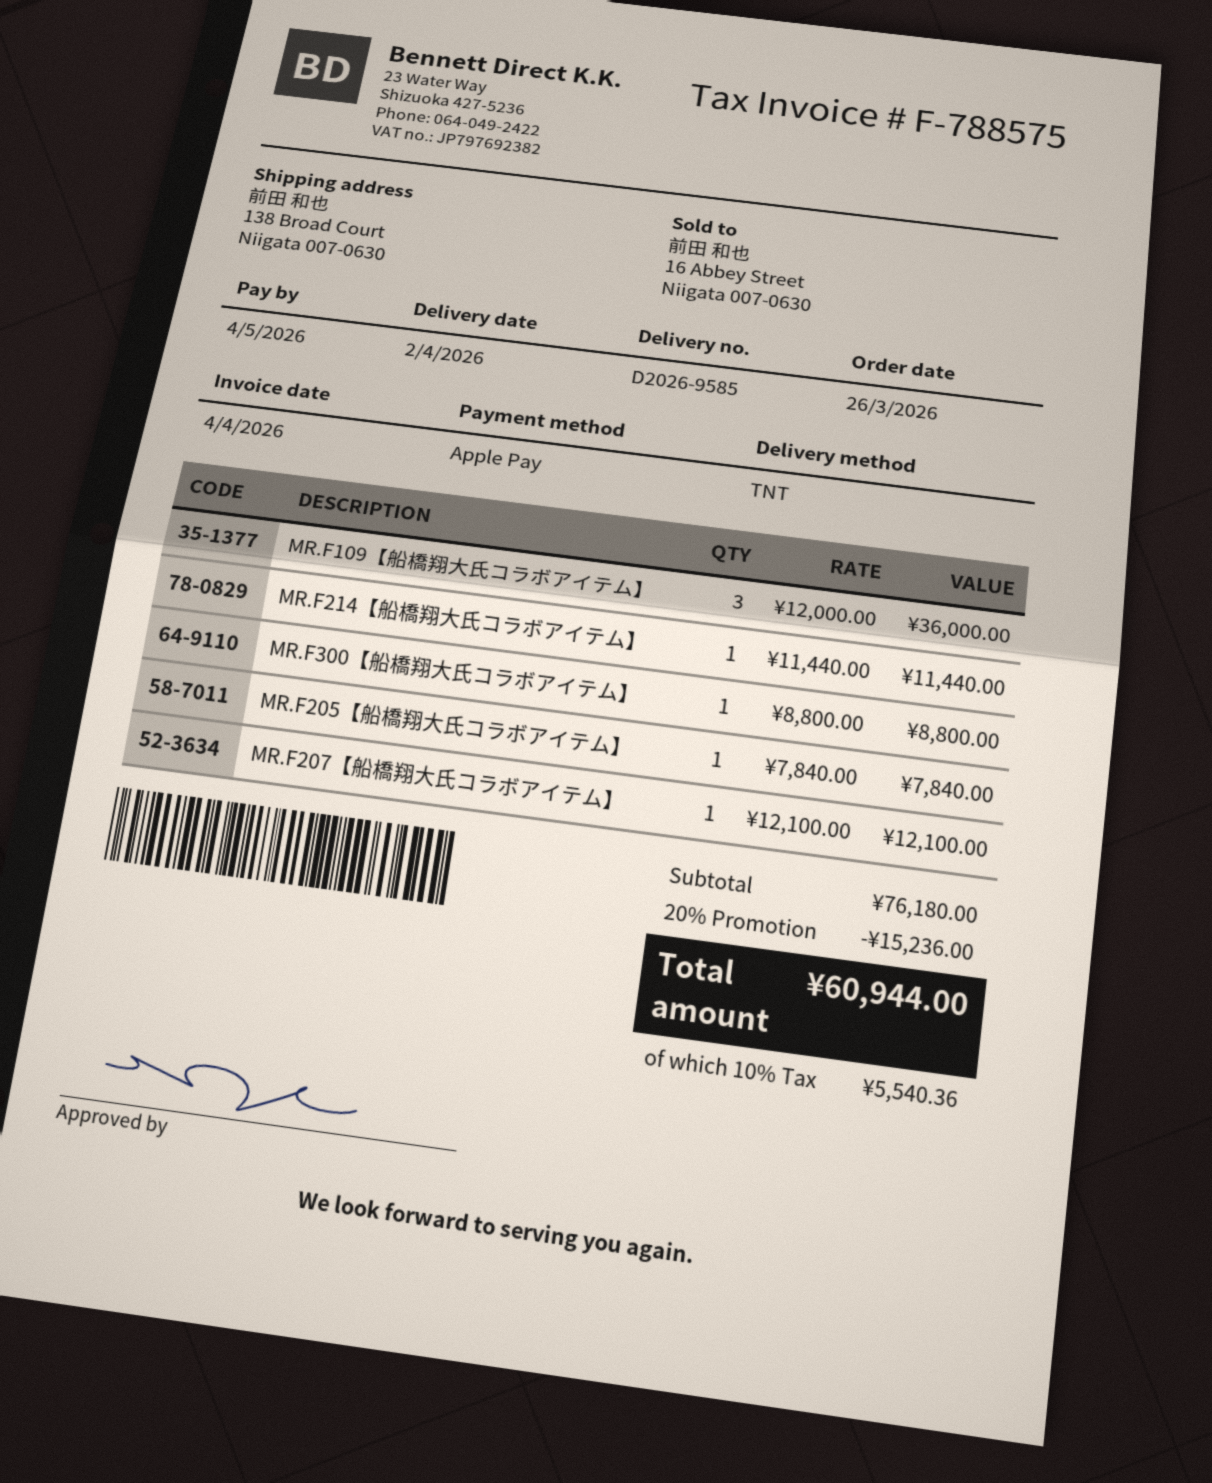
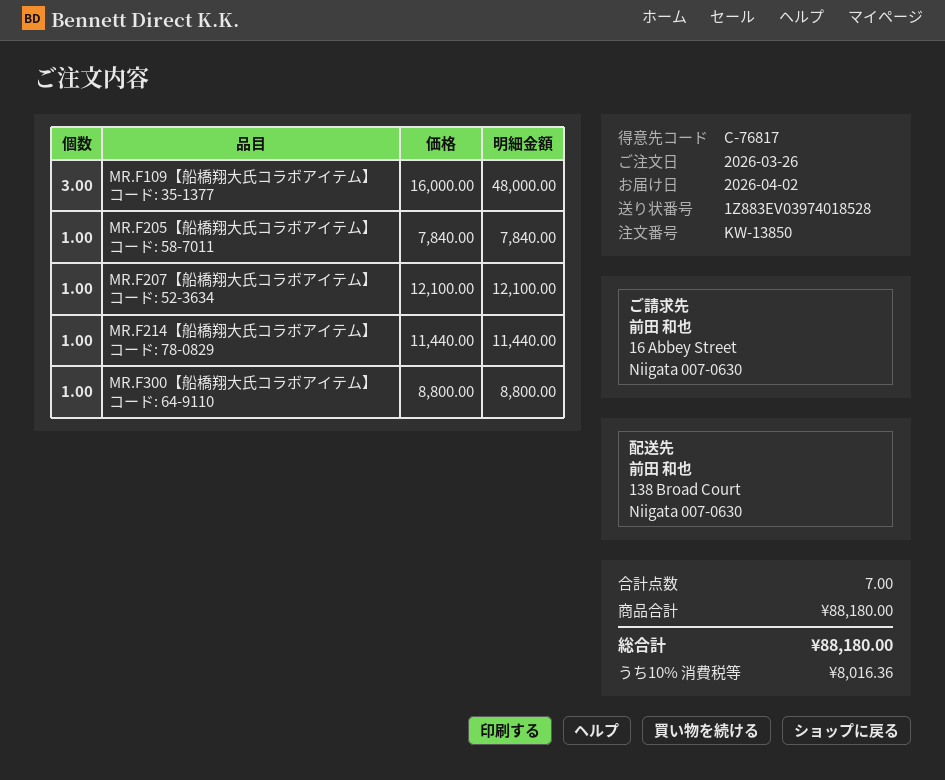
MR.F109【船橋翔大氏コラボアイテム】: 3 x 12000.00 = 36000.00 -> 3 x 16000.00 = 48000.00
subtotal: 76180.00 -> 88180.00
discount: 20% = 15236.00 -> none
tax: 10% = 5540.36 -> 10% = 8016.36
total: 60944.00 -> 88180.00

